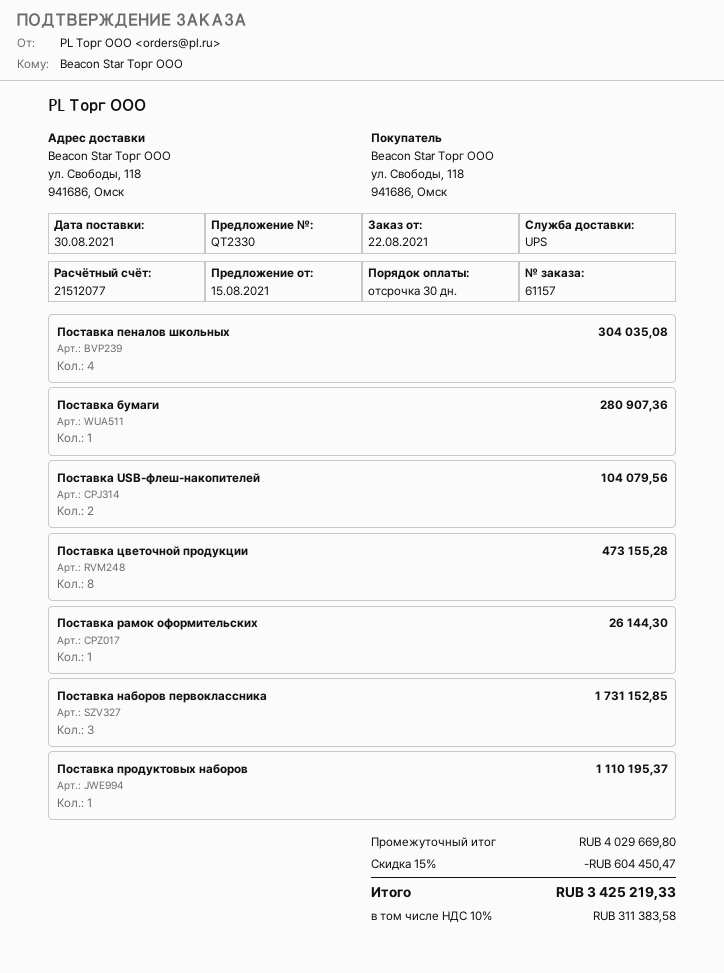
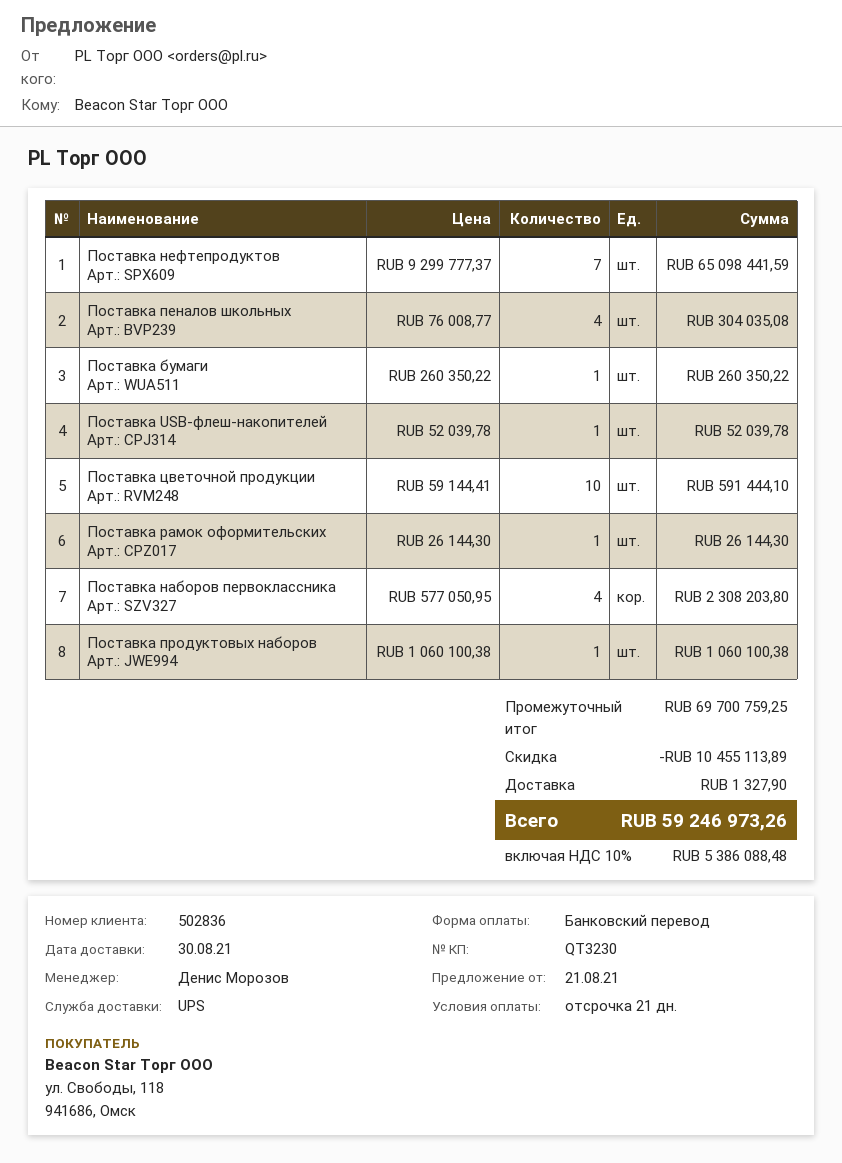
quote number: QT2330 -> QT3230
quote date: 2021-08-15 -> 2021-08-21
payment terms: 30 days -> 21 days
Поставка бумаги: 1 for 280907.36 -> 1 for 260350.22
Поставка USB-флеш-накопителей: 2 for 104079.56 -> 1 for 52039.78
Поставка цветочной продукции: 8 for 473155.28 -> 10 for 591444.10
Поставка наборов первоклассника: 3 for 1731152.85 -> 4 for 2308203.80
Поставка продуктовых наборов: 1 for 1110195.37 -> 1 for 1060100.38
Поставка нефтепродуктов: none -> 7 for 65098441.59
subtotal: 4029669.80 -> 69700759.25
discount: 604450.47 -> 10455113.89
shipping: none -> 1327.90
tax: 10% = 311383.58 -> 10% = 5386088.48
total: 3425219.33 -> 59246973.26

